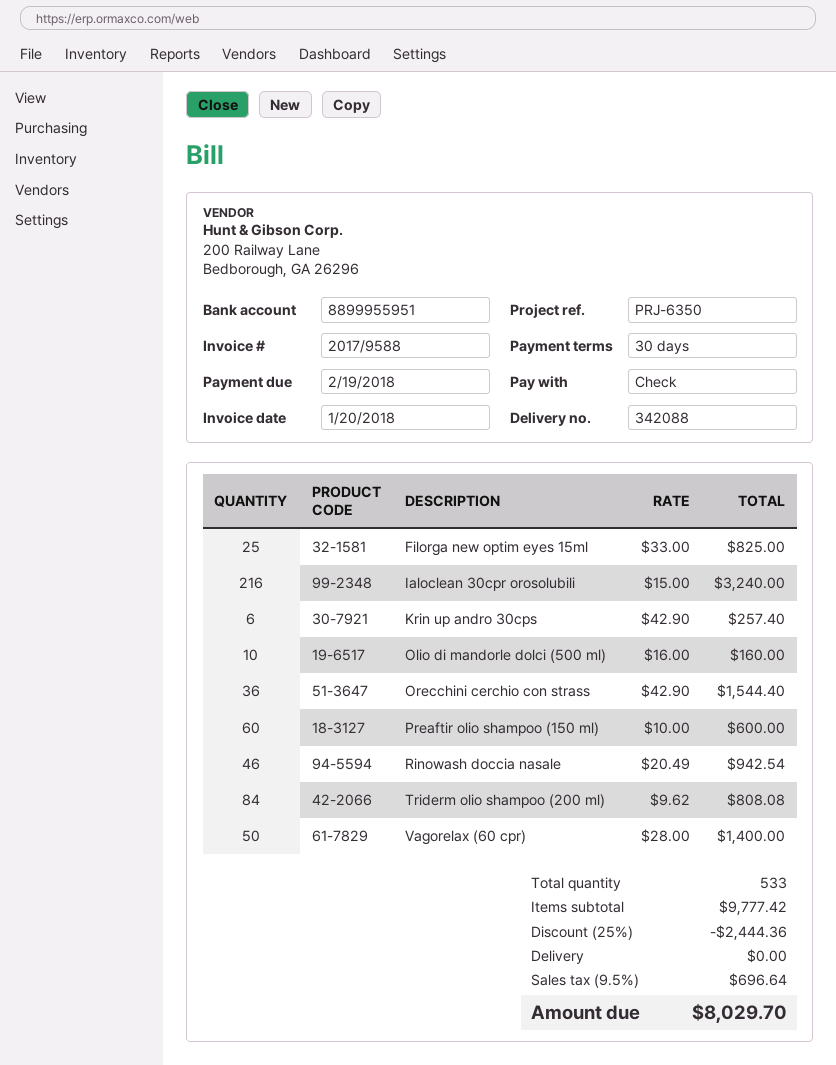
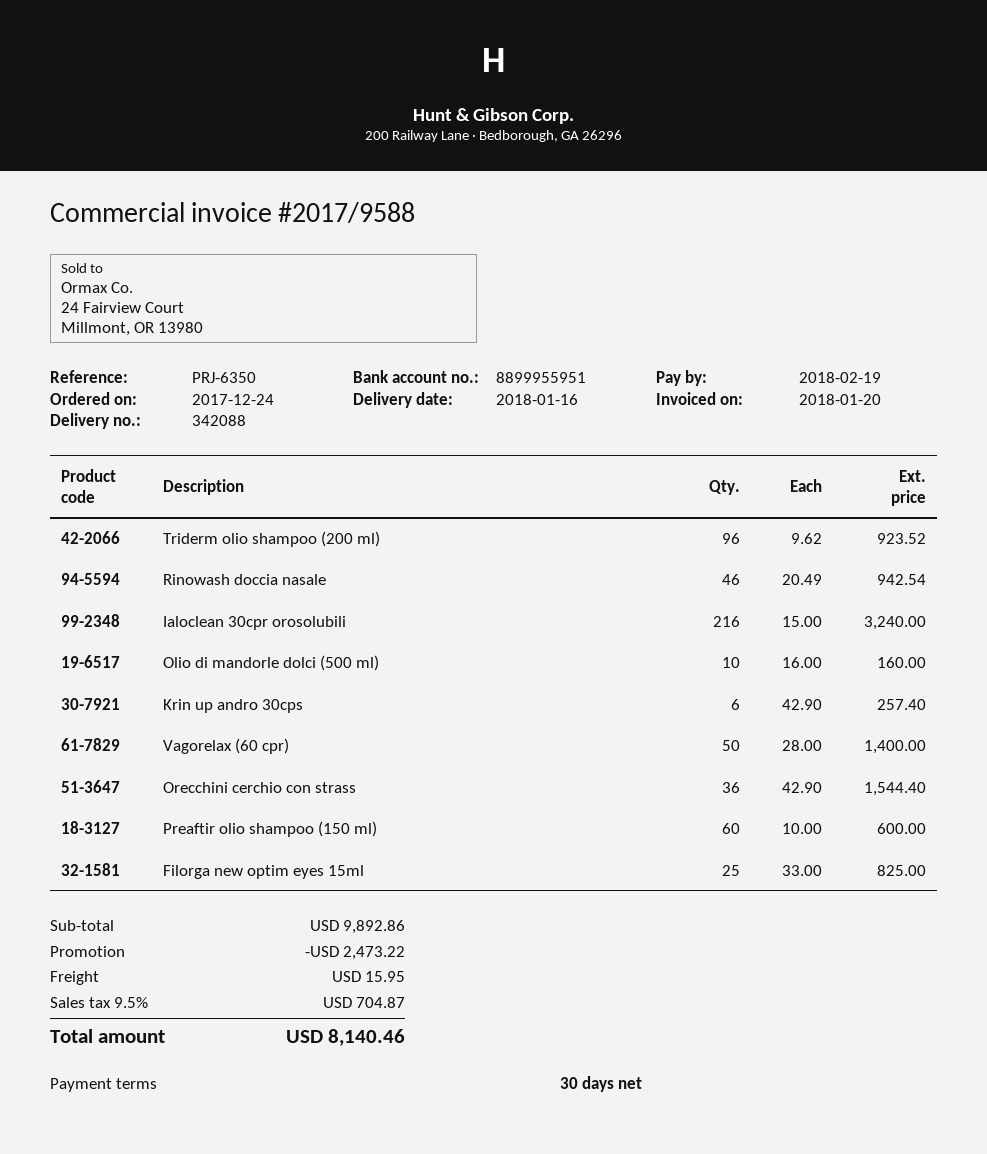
Triderm olio shampoo (200 ml): 84 x 9.62 = 808.08 -> 96 x 9.62 = 923.52
subtotal: 9777.42 -> 9892.86
discount: 2444.36 -> 2473.22
shipping: 0.00 -> 15.95
tax: 9.5% = 696.64 -> 9.5% = 704.87
total: 8029.70 -> 8140.46

